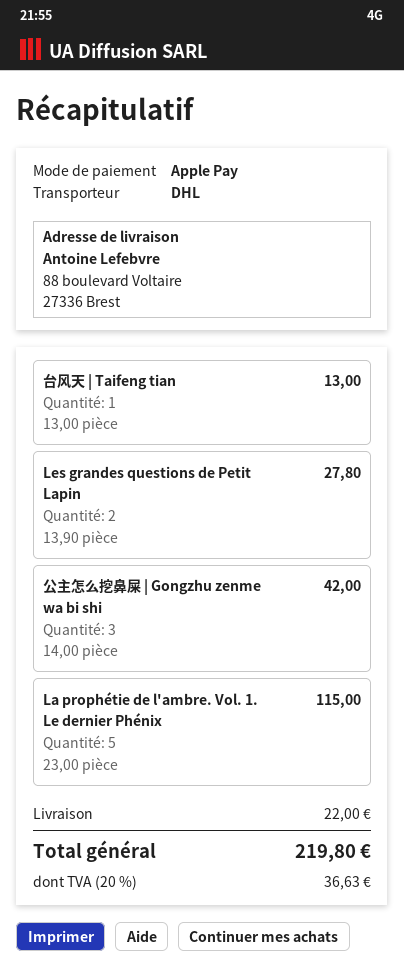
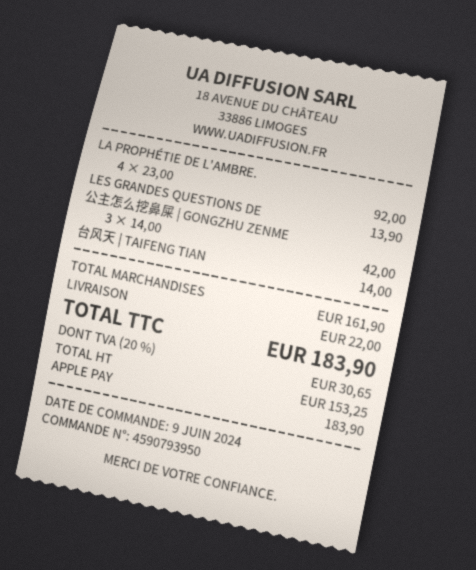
台风天 | Taifeng tian: 1 x 13.00 = 13.00 -> 1 x 14.00 = 14.00
Les grandes questions de Petit Lapin: 2 x 13.90 = 27.80 -> 1 x 13.90 = 13.90
La prophétie de l'ambre. Vol. 1. Le dernier Phénix: 5 x 23.00 = 115.00 -> 4 x 23.00 = 92.00
tax: 20% = 36.63 -> 20% = 30.65
total: 219.80 -> 183.90

